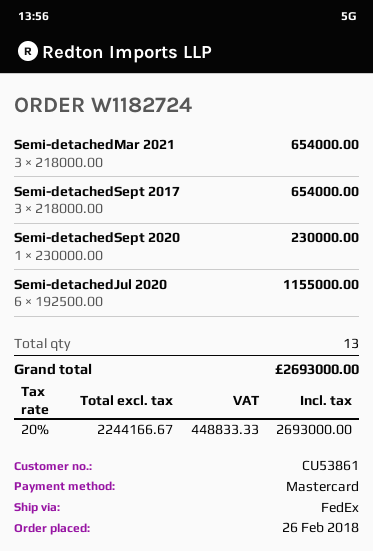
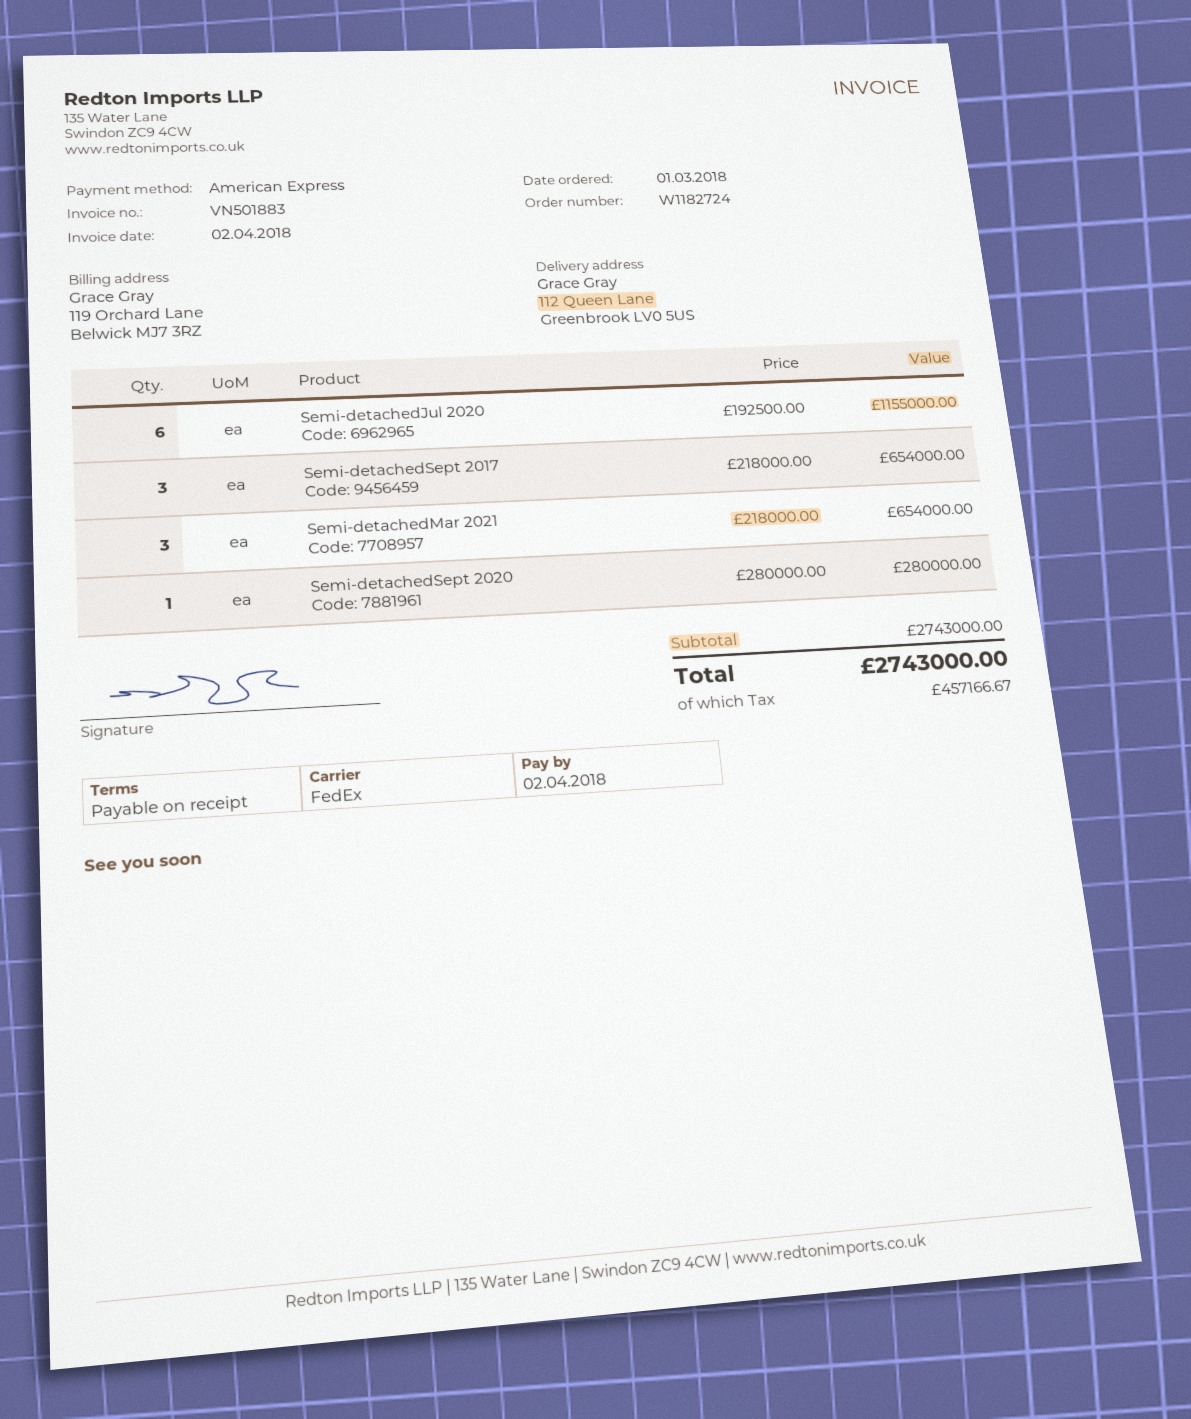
order date: 2018-02-26 -> 2018-03-01
payment method: Mastercard -> American Express
Semi-detachedSept 2020: 1 x 230000.00 = 230000.00 -> 1 x 280000.00 = 280000.00
tax: 448833.33 -> 457166.67
total: 2693000.00 -> 2743000.00

